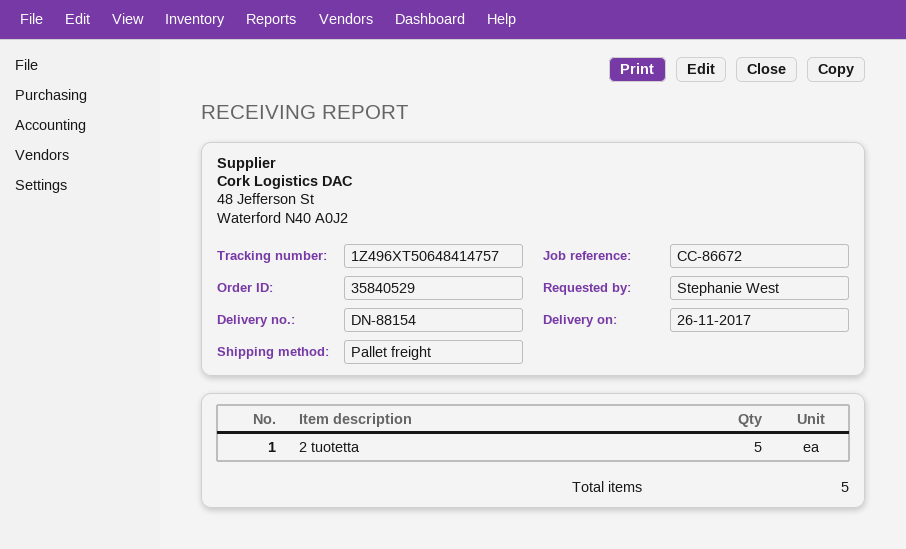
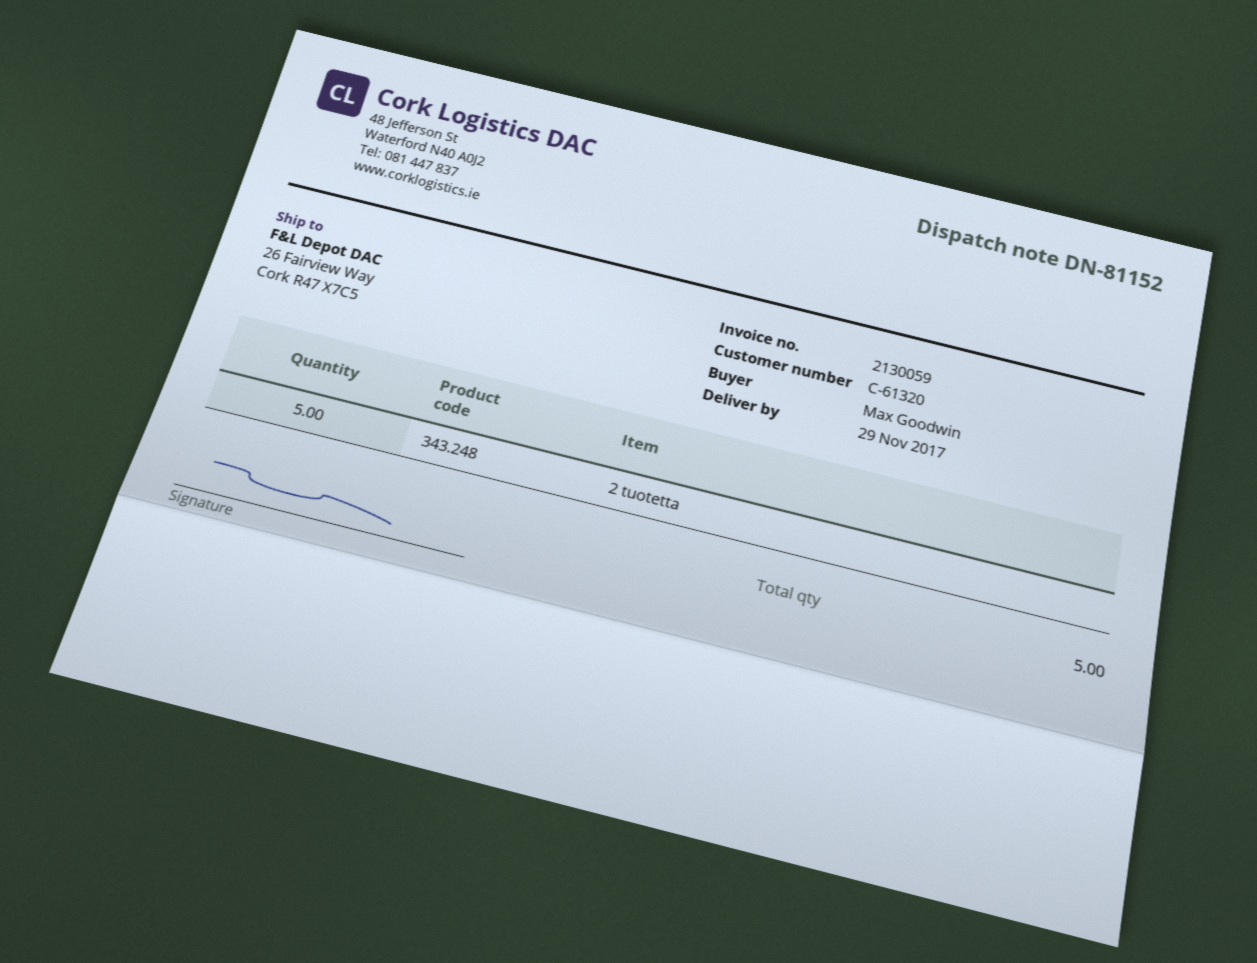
delivery note number: DN-88154 -> DN-81152
delivery date: 2017-11-26 -> 2017-11-29
ordered by: Stephanie West -> Max Goodwin

